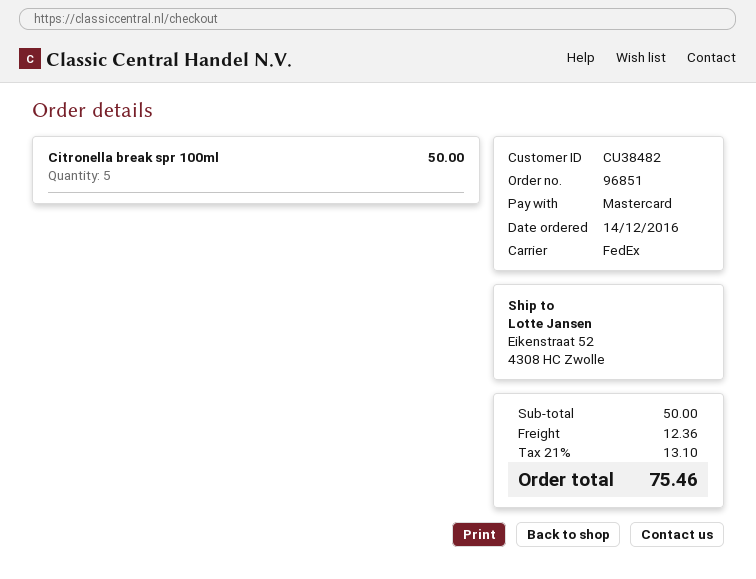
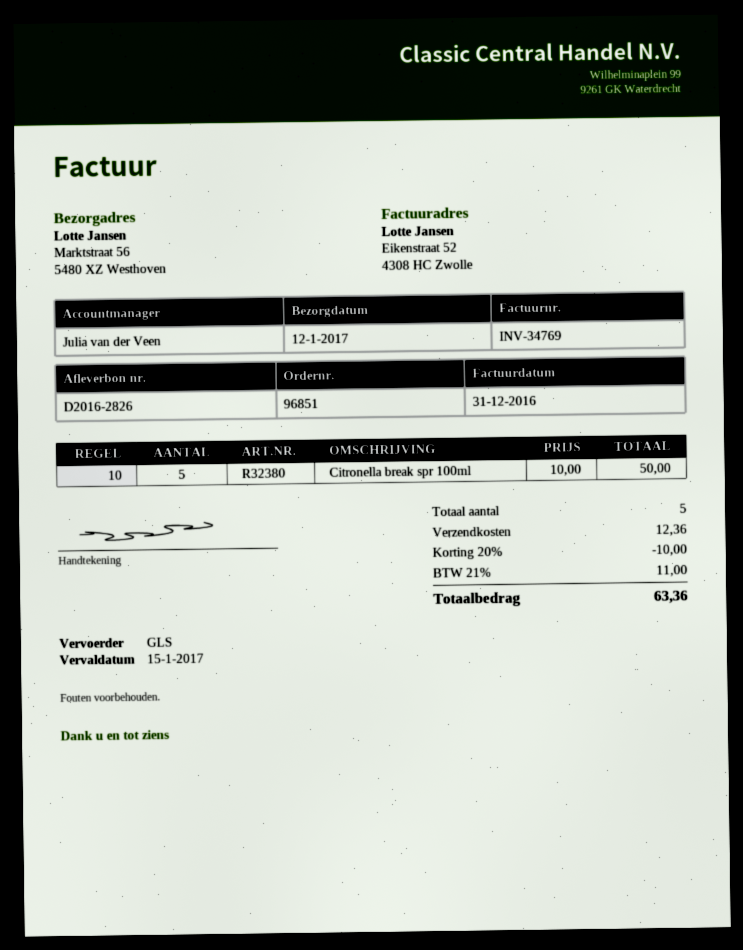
shipping method: FedEx -> GLS
ship to: Eikenstraat 52, 4308 HC Zwolle -> Marktstraat 56, 5480 XZ Westhoven
discount: none -> 20% = 10.00
tax: 21% = 13.10 -> 21% = 11.00
total: 75.46 -> 63.36

